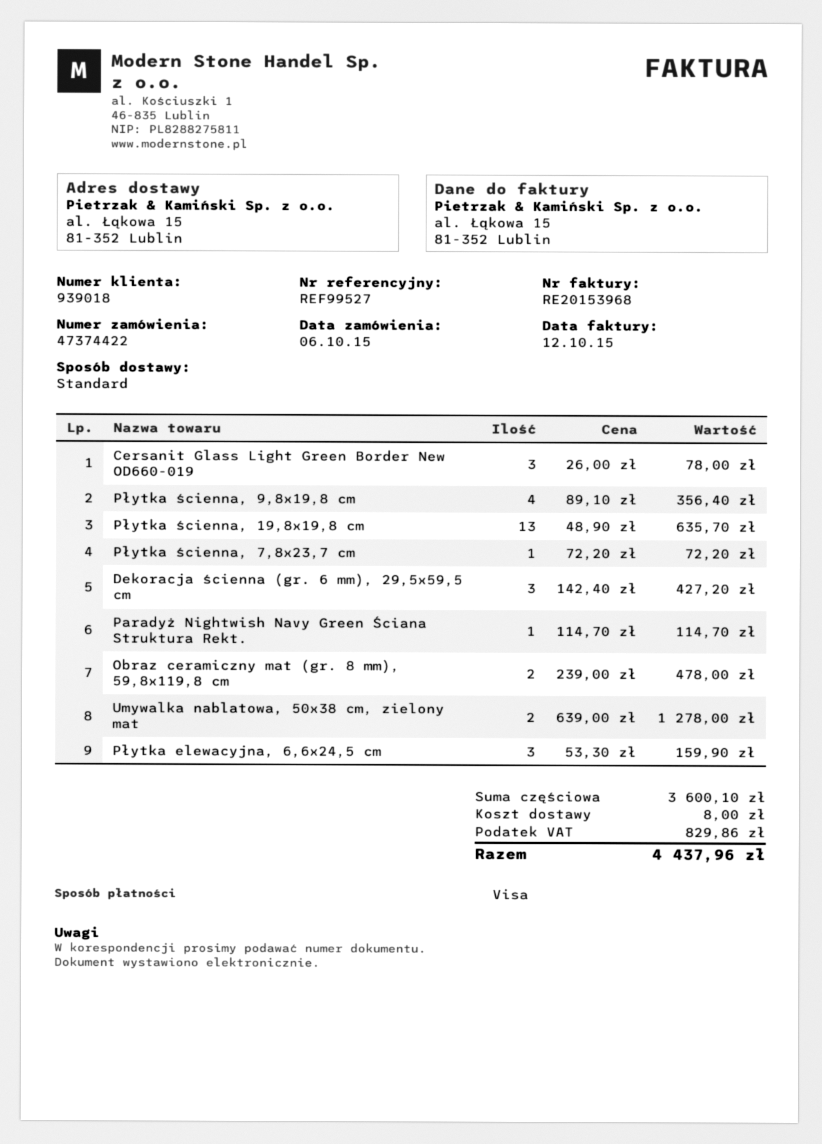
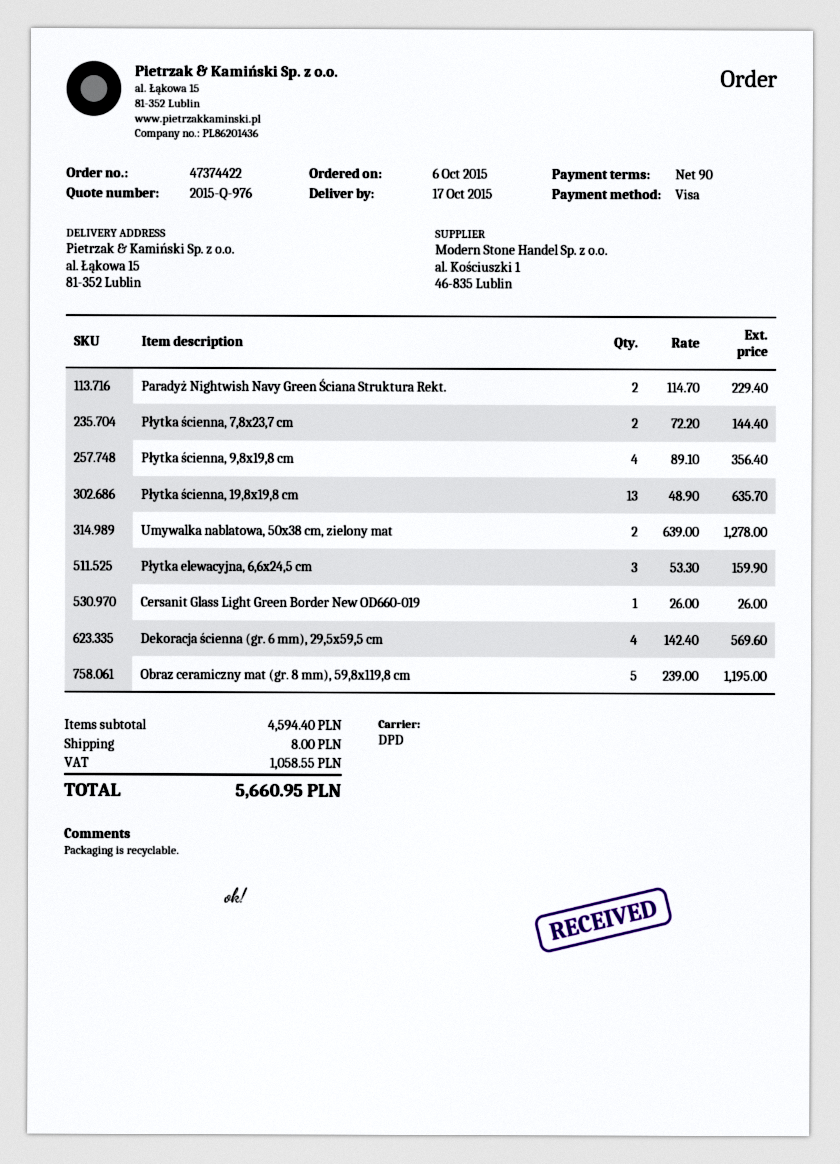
shipping method: standard -> DPD
Cersanit Glass Light Green Border New OD660-019: 3 x 26.00 = 78.00 -> 1 x 26.00 = 26.00
Płytka ścienna, 7,8x23,7 cm: 1 x 72.20 = 72.20 -> 2 x 72.20 = 144.40
Dekoracja ścienna (gr. 6 mm), 29,5x59,5 cm: 3 x 142.40 = 427.20 -> 4 x 142.40 = 569.60
Paradyż Nightwish Navy Green Ściana Struktura Rekt.: 1 x 114.70 = 114.70 -> 2 x 114.70 = 229.40
Obraz ceramiczny mat (gr. 8 mm), 59,8x119,8 cm: 2 x 239.00 = 478.00 -> 5 x 239.00 = 1195.00
subtotal: 3600.10 -> 4594.40
tax: 829.86 -> 1058.55
total: 4437.96 -> 5660.95

